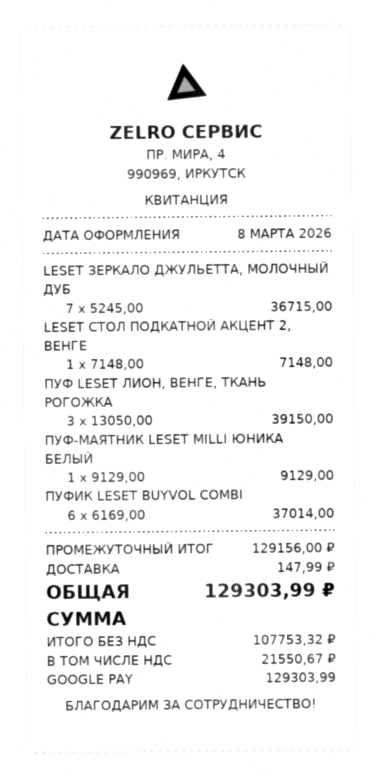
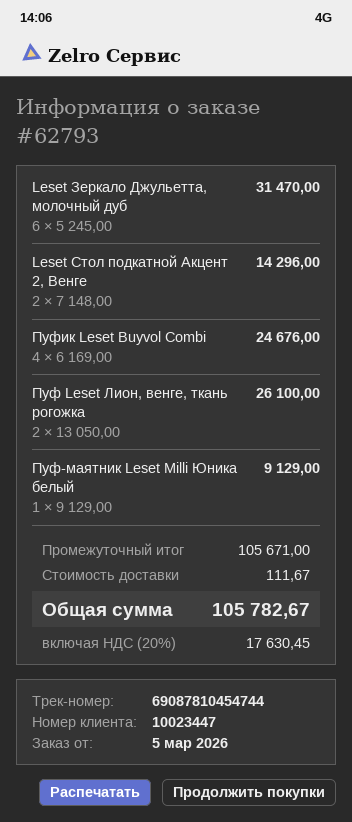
order date: 2026-03-08 -> 2026-03-05
LESET ЗЕРКАЛО ДЖУЛЬЕТТА, МОЛОЧНЫЙ ДУБ: 7 x 5245.00 = 36715.00 -> 6 x 5245.00 = 31470.00
LESET СТОЛ ПОДКАТНОЙ АКЦЕНТ 2, ВЕНГЕ: 1 x 7148.00 = 7148.00 -> 2 x 7148.00 = 14296.00
ПУФ LESET ЛИОН, ВЕНГЕ, ТКАНЬ РОГОЖКА: 3 x 13050.00 = 39150.00 -> 2 x 13050.00 = 26100.00
ПУФИК LESET BUYVOL COMBI: 6 x 6169.00 = 37014.00 -> 4 x 6169.00 = 24676.00
subtotal: 129156.00 -> 105671.00
shipping: 147.99 -> 111.67
tax: 21550.67 -> 17630.45
total: 129303.99 -> 105782.67

